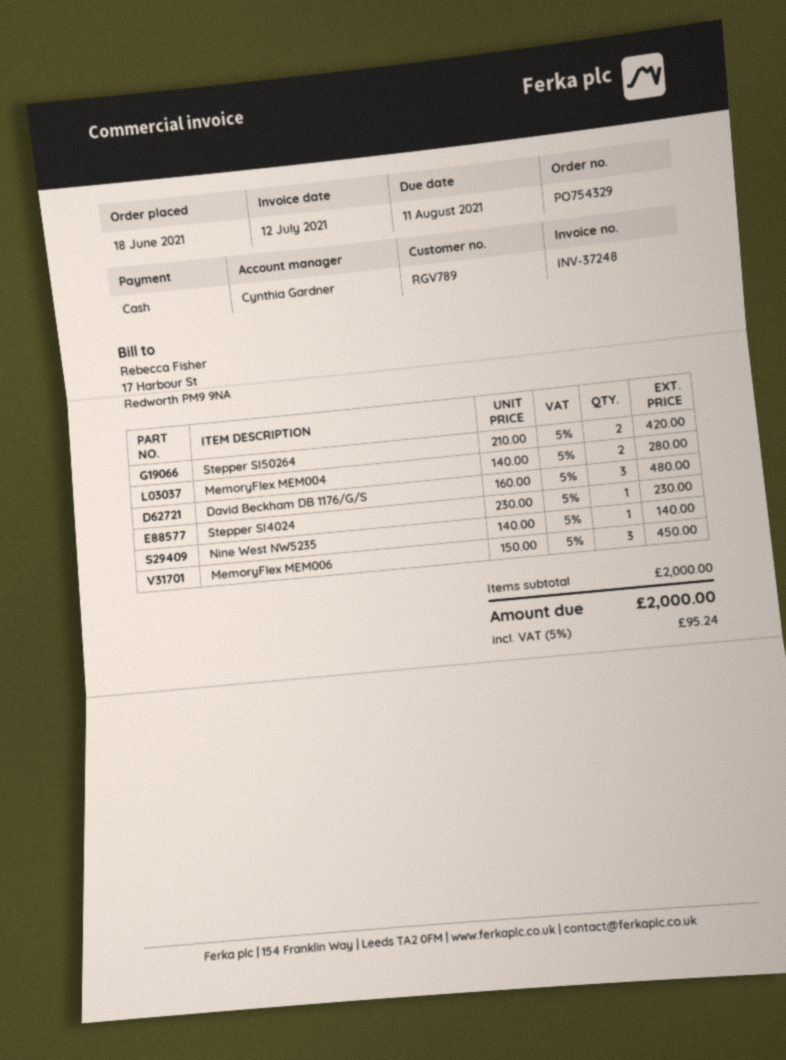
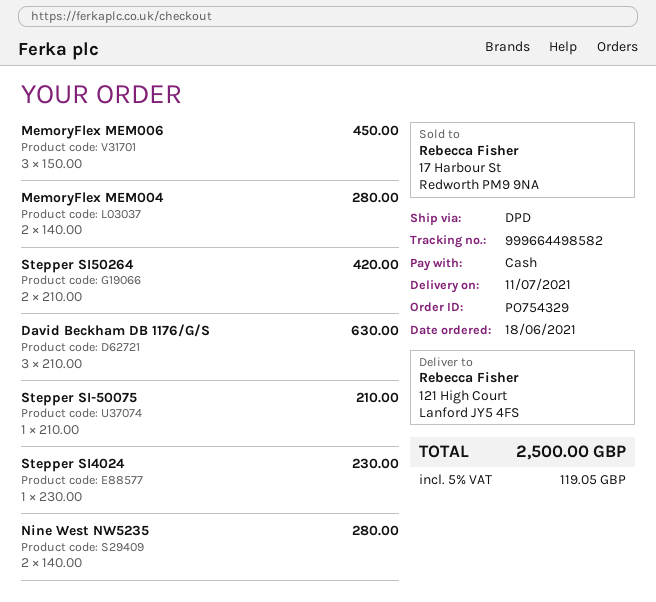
David Beckham DB 1176/G/S: 3 x 160.00 = 480.00 -> 3 x 210.00 = 630.00
Nine West NW5235: 1 x 140.00 = 140.00 -> 2 x 140.00 = 280.00
Stepper SI-50075: none -> 1 x 210.00 = 210.00
tax: 5% = 95.24 -> 5% = 119.05
total: 2000.00 -> 2500.00

